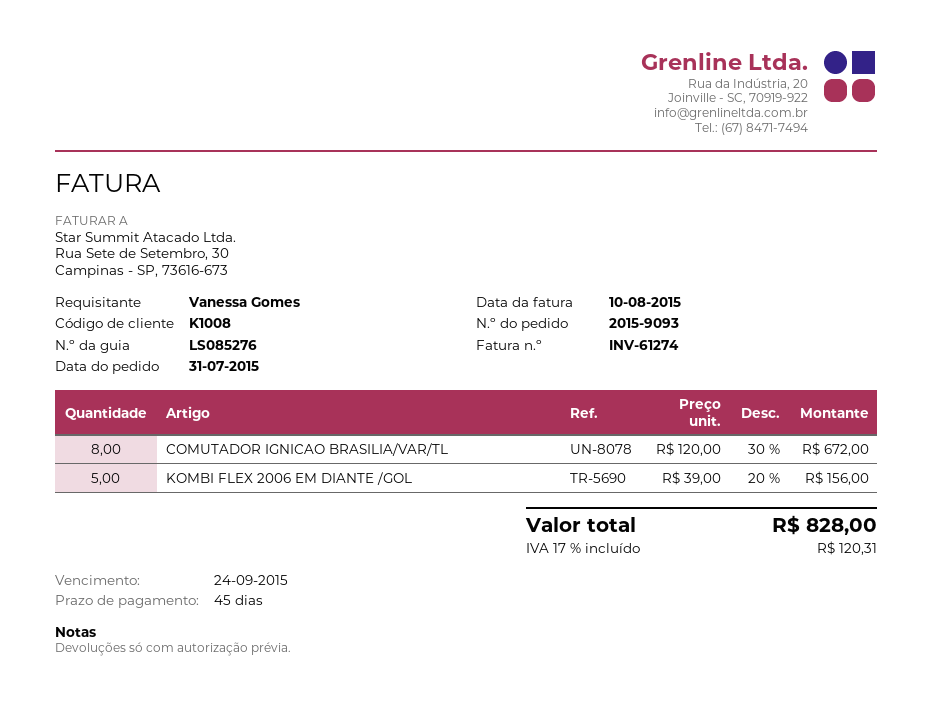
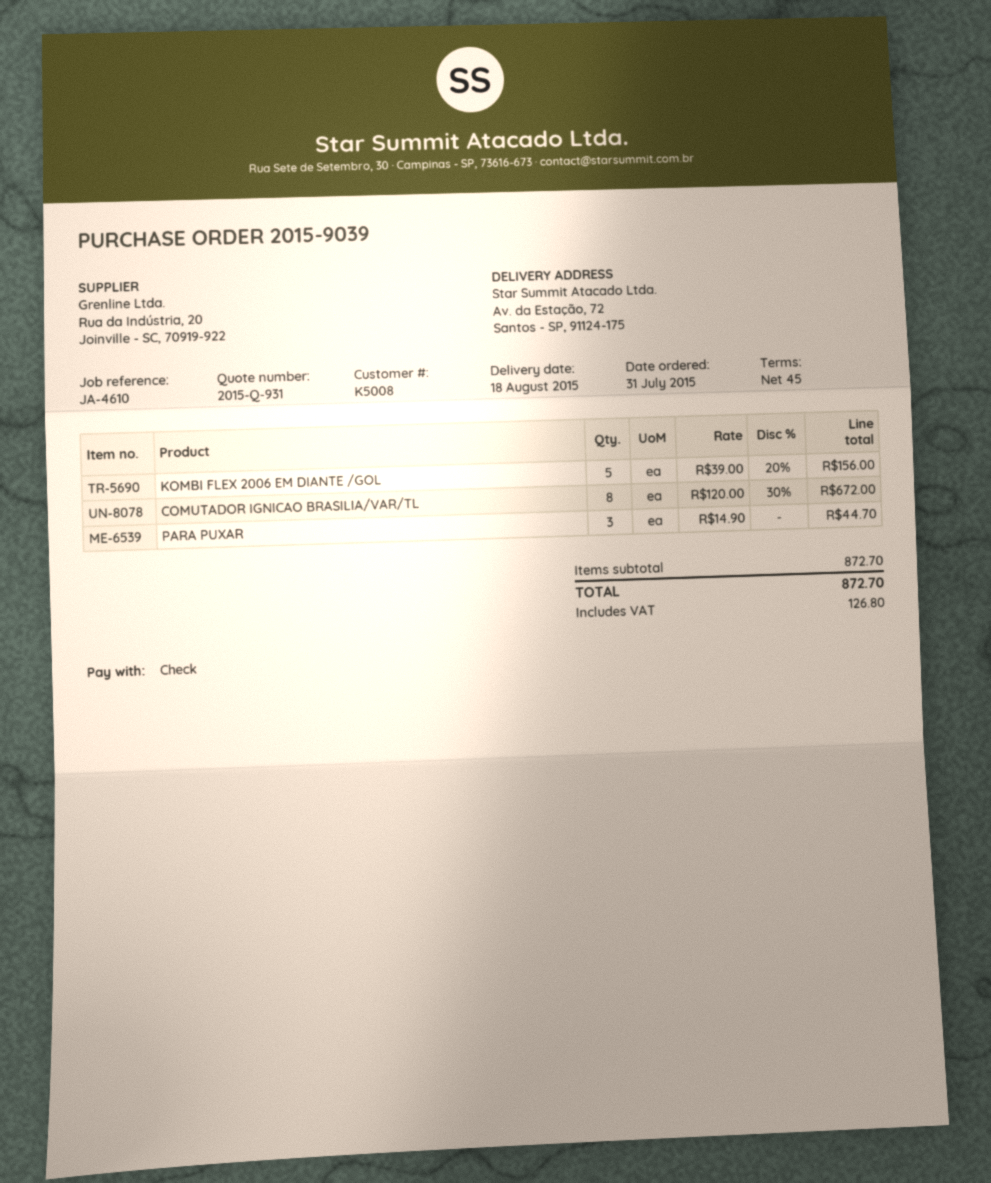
order number: 2015-9093 -> 2015-9039
customer number: K1008 -> K5008
PARA PUXAR: none -> 3 x 14.90 = 44.70
tax: 120.31 -> 126.80
total: 828.00 -> 872.70

